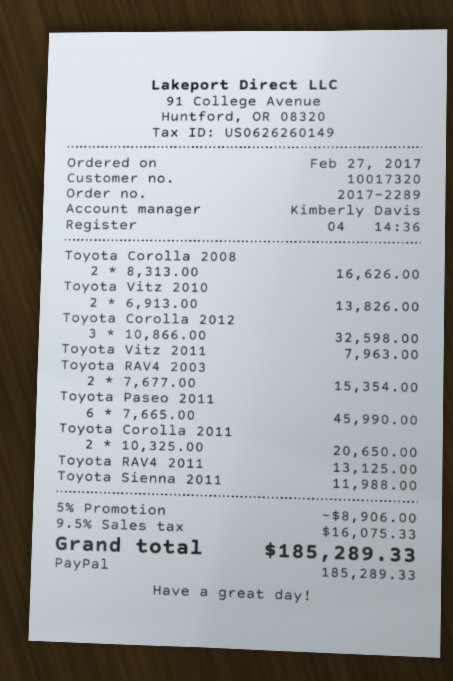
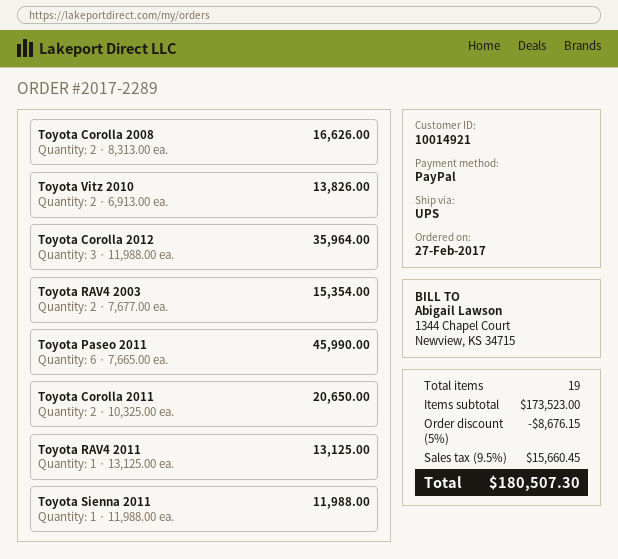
customer number: 10017320 -> 10014921
Toyota Corolla 2012: 3 x 10866.00 = 32598.00 -> 3 x 11988.00 = 35964.00
Toyota Vitz 2011: 1 x 7963.00 = 7963.00 -> none
discount: 5% = 8906.00 -> 5% = 8676.15
tax: 9.5% = 16075.33 -> 9.5% = 15660.45
total: 185289.33 -> 180507.30

